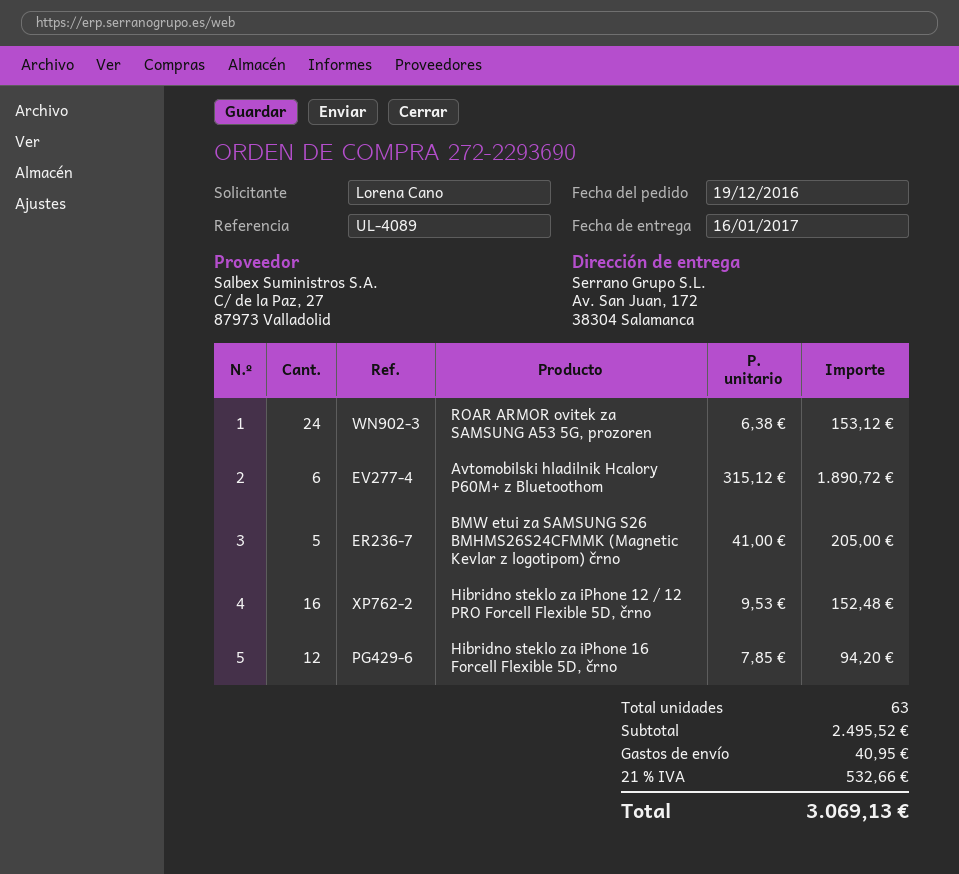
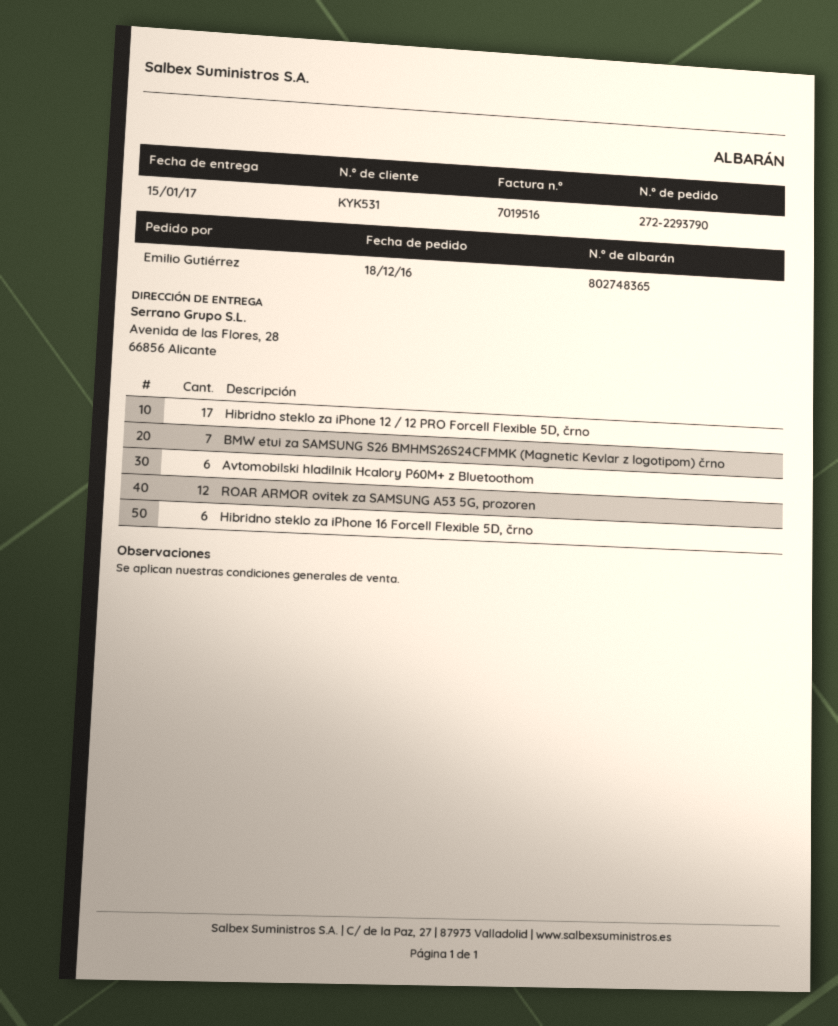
order number: 272-2293690 -> 272-2293790
order date: 2016-12-19 -> 2016-12-18
delivery date: 2017-01-16 -> 2017-01-15
ordered by: Lorena Cano -> Emilio Gutiérrez
ship to: Av. San Juan, 172, 38304 Salamanca -> Avenida de las Flores, 28, 66856 Alicante
ROAR ARMOR ovitek za SAMSUNG A53 5G, prozoren: 24 -> 12
BMW etui za SAMSUNG S26 BMHMS26S24CFMMK (Magnetic Kevlar z logotipom) črno: 5 -> 7
Hibridno steklo za iPhone 12 / 12 PRO Forcell Flexible 5D, črno: 16 -> 17
Hibridno steklo za iPhone 16 Forcell Flexible 5D, črno: 12 -> 6

